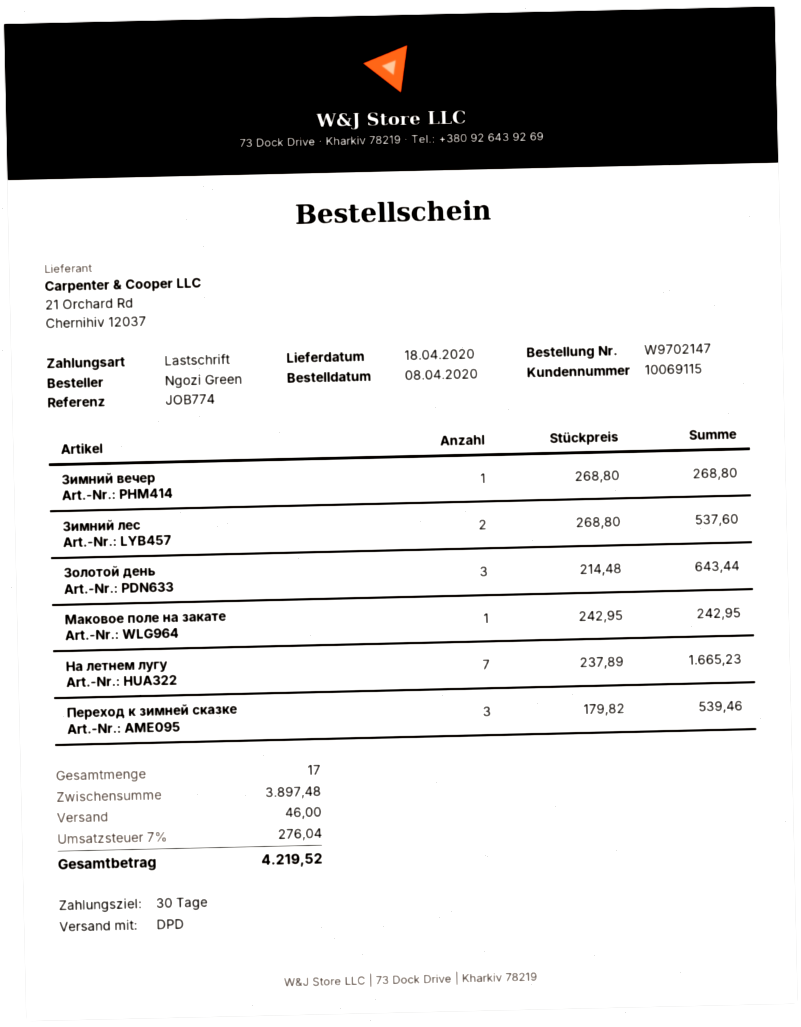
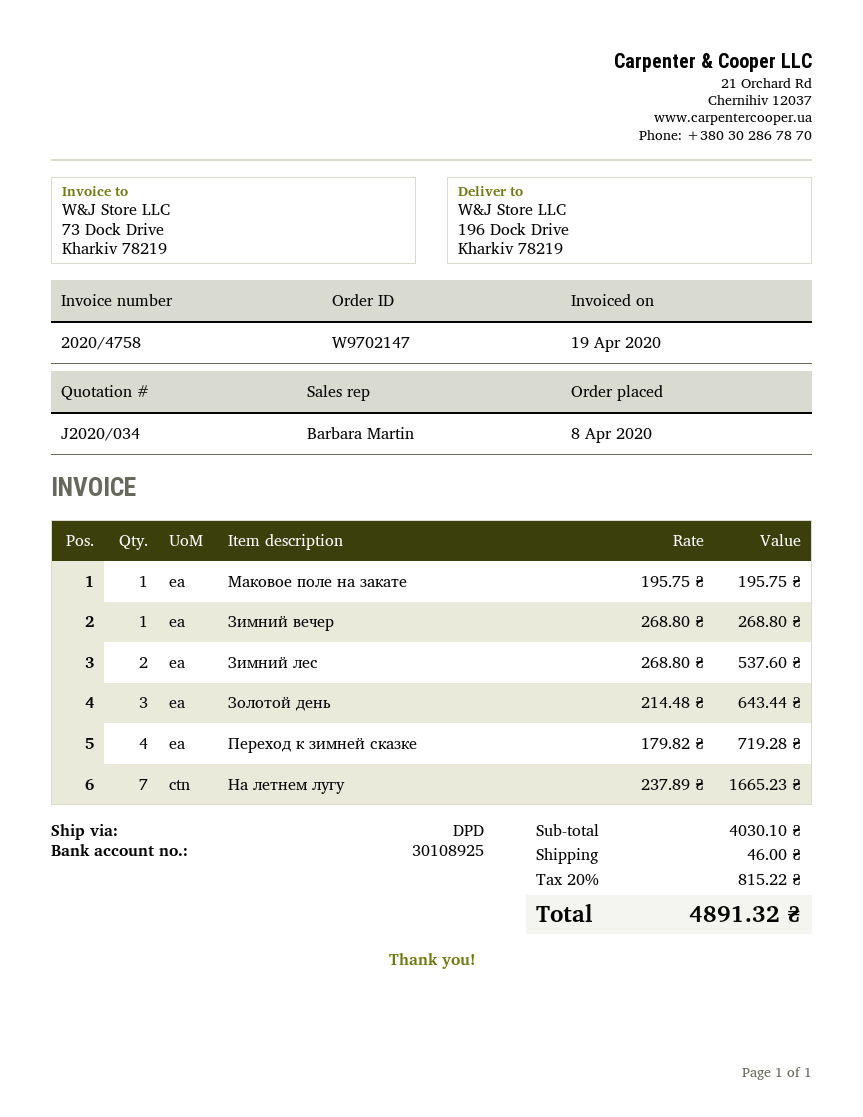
Маковое поле на закате: 1 x 242.95 = 242.95 -> 1 x 195.75 = 195.75
Переход к зимней сказке: 3 x 179.82 = 539.46 -> 4 x 179.82 = 719.28
subtotal: 3897.48 -> 4030.10
tax: 7% = 276.04 -> 20% = 815.22
total: 4219.52 -> 4891.32

